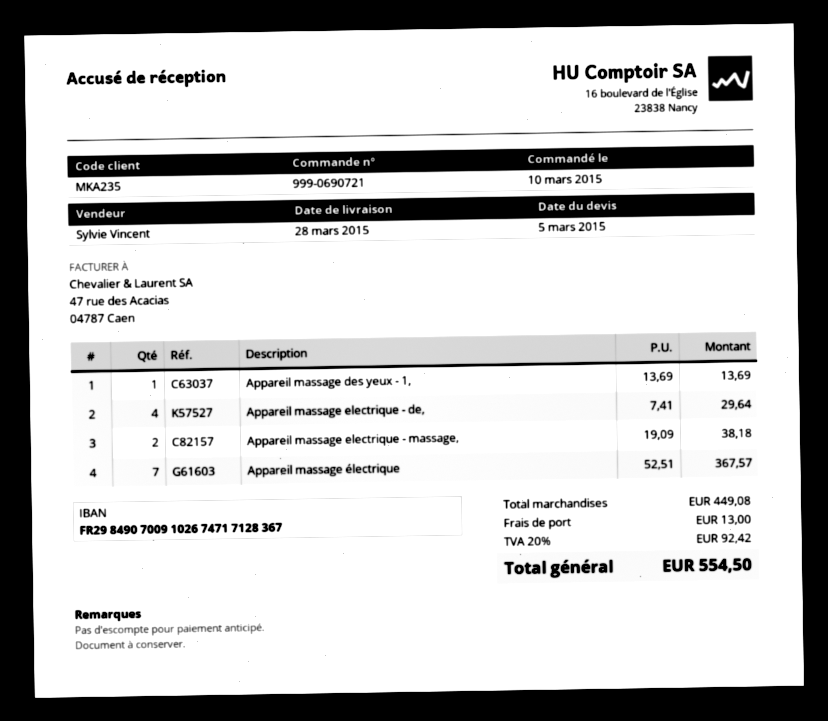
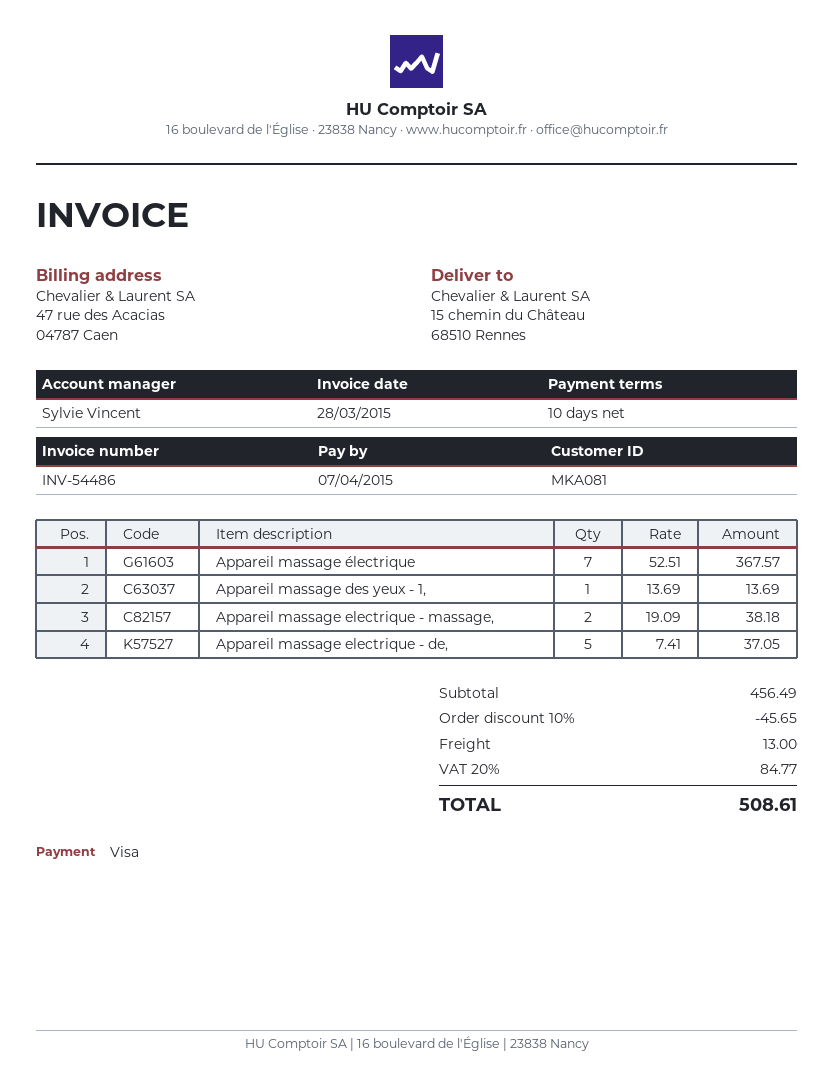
customer number: MKA235 -> MKA081
Appareil massage electrique - de,: 4 x 7.41 = 29.64 -> 5 x 7.41 = 37.05
subtotal: 449.08 -> 456.49
discount: none -> 10% = 45.65
tax: 20% = 92.42 -> 20% = 84.77
total: 554.50 -> 508.61

